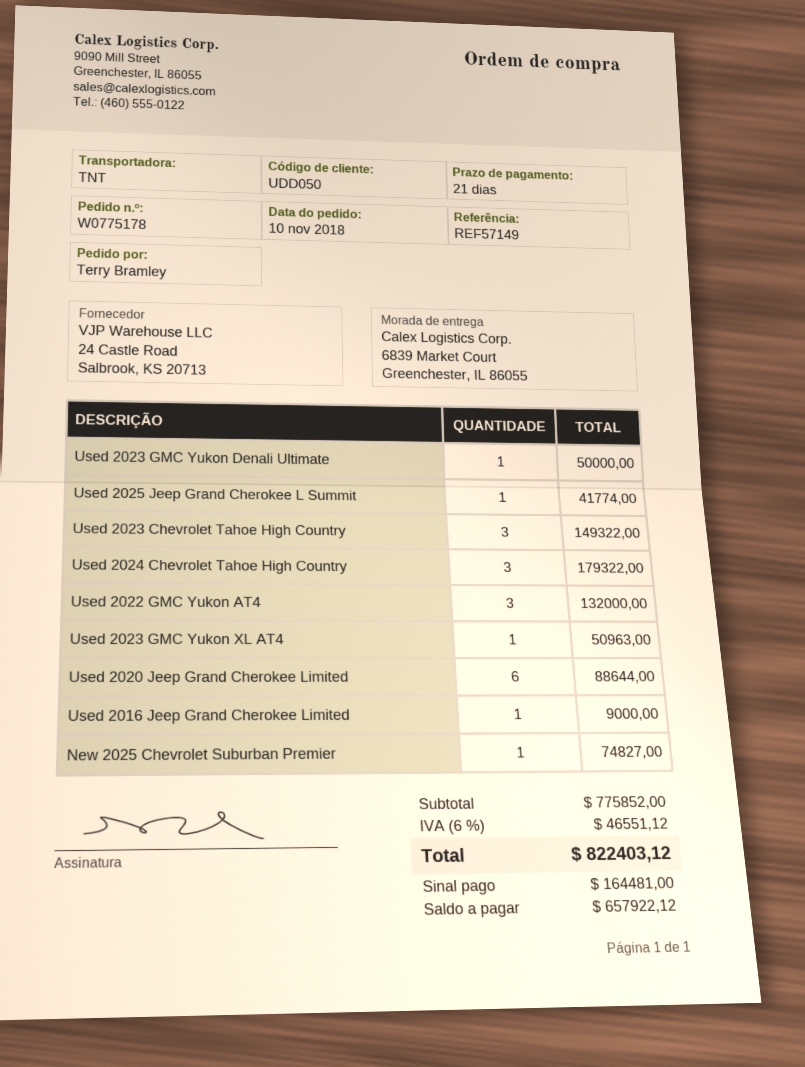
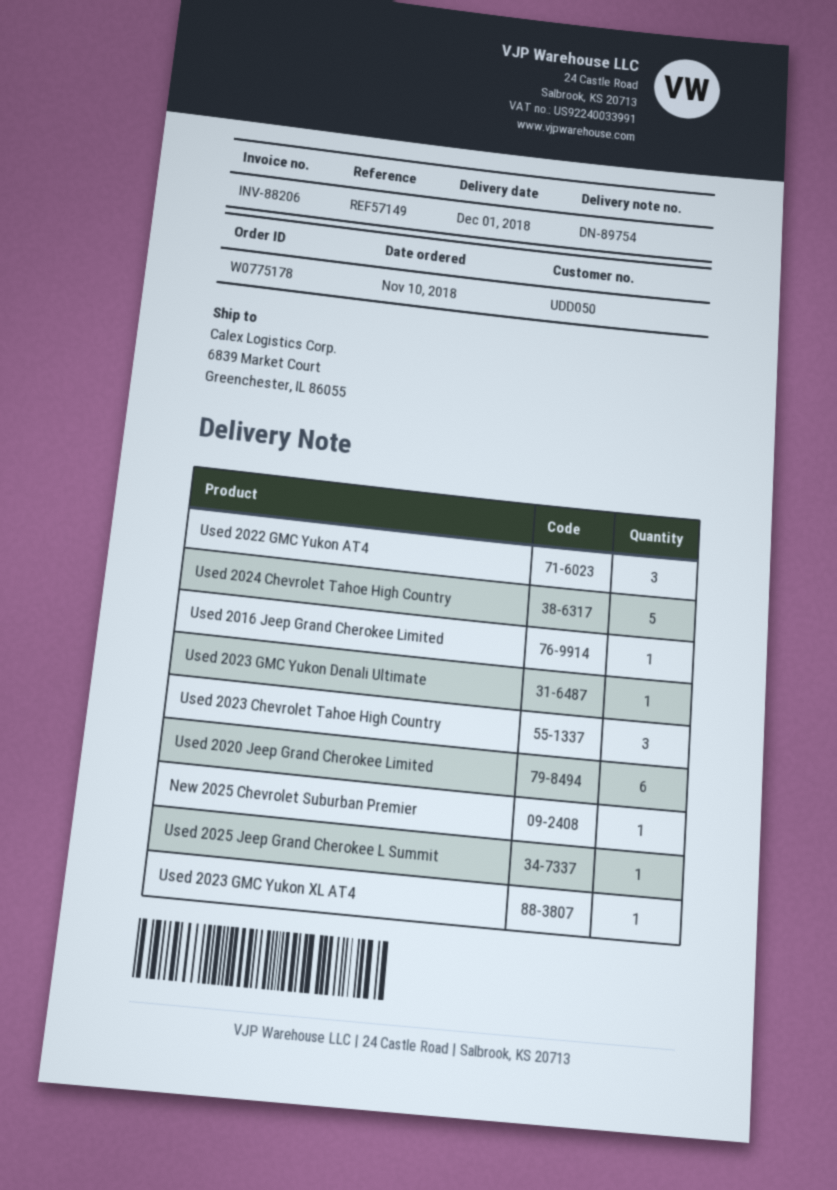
Used 2024 Chevrolet Tahoe High Country: 3 -> 5

